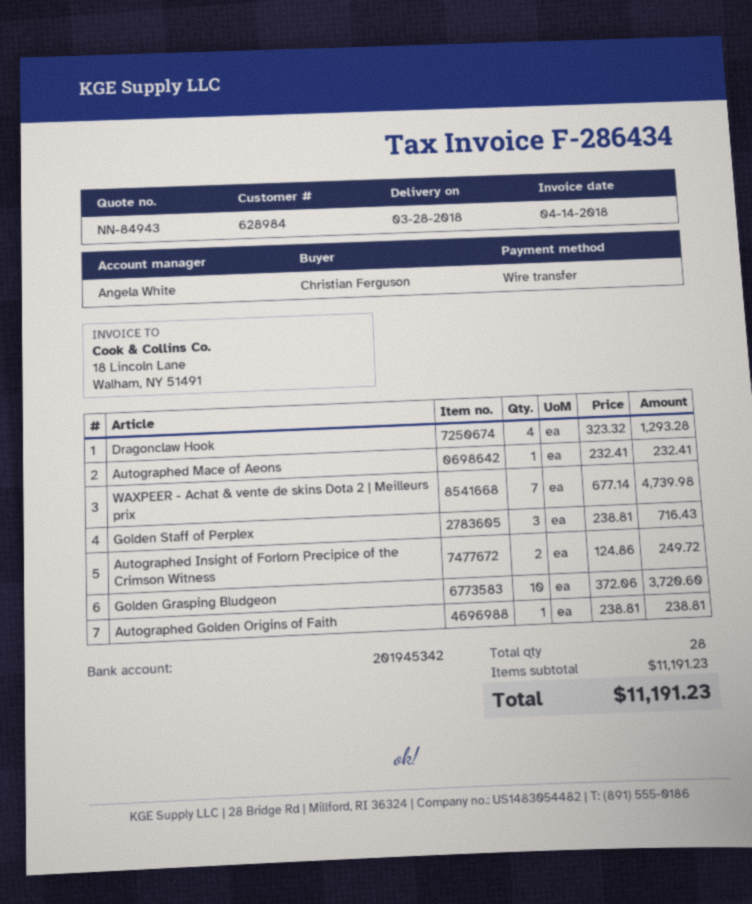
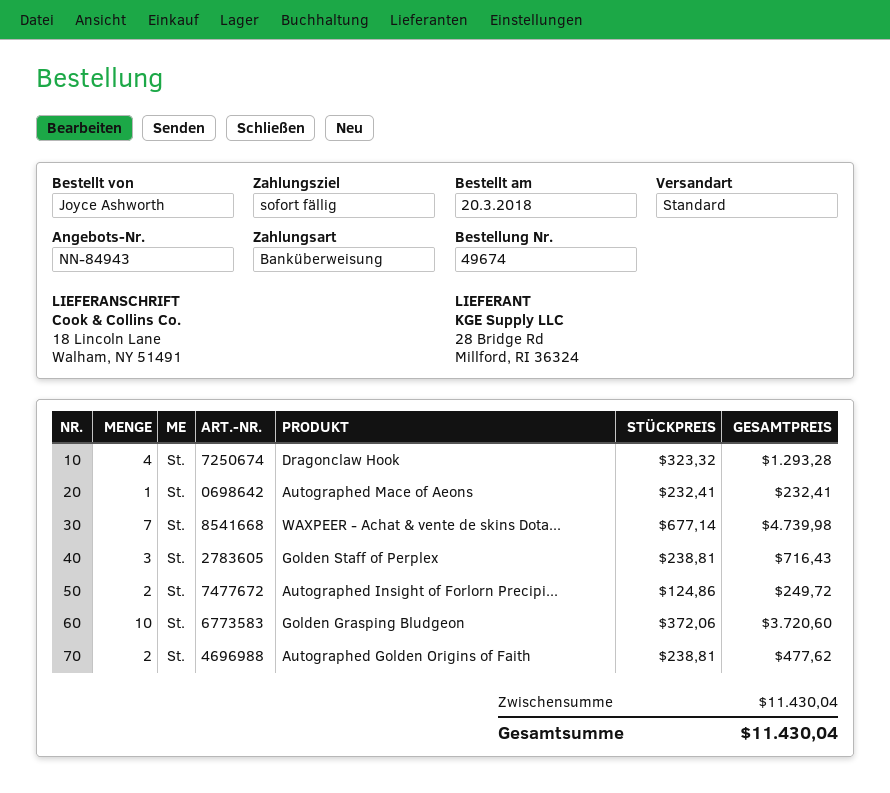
ordered by: Christian Ferguson -> Joyce Ashworth
Autographed Golden Origins of Faith: 1 x 238.81 = 238.81 -> 2 x 238.81 = 477.62
subtotal: 11191.23 -> 11430.04
total: 11191.23 -> 11430.04

